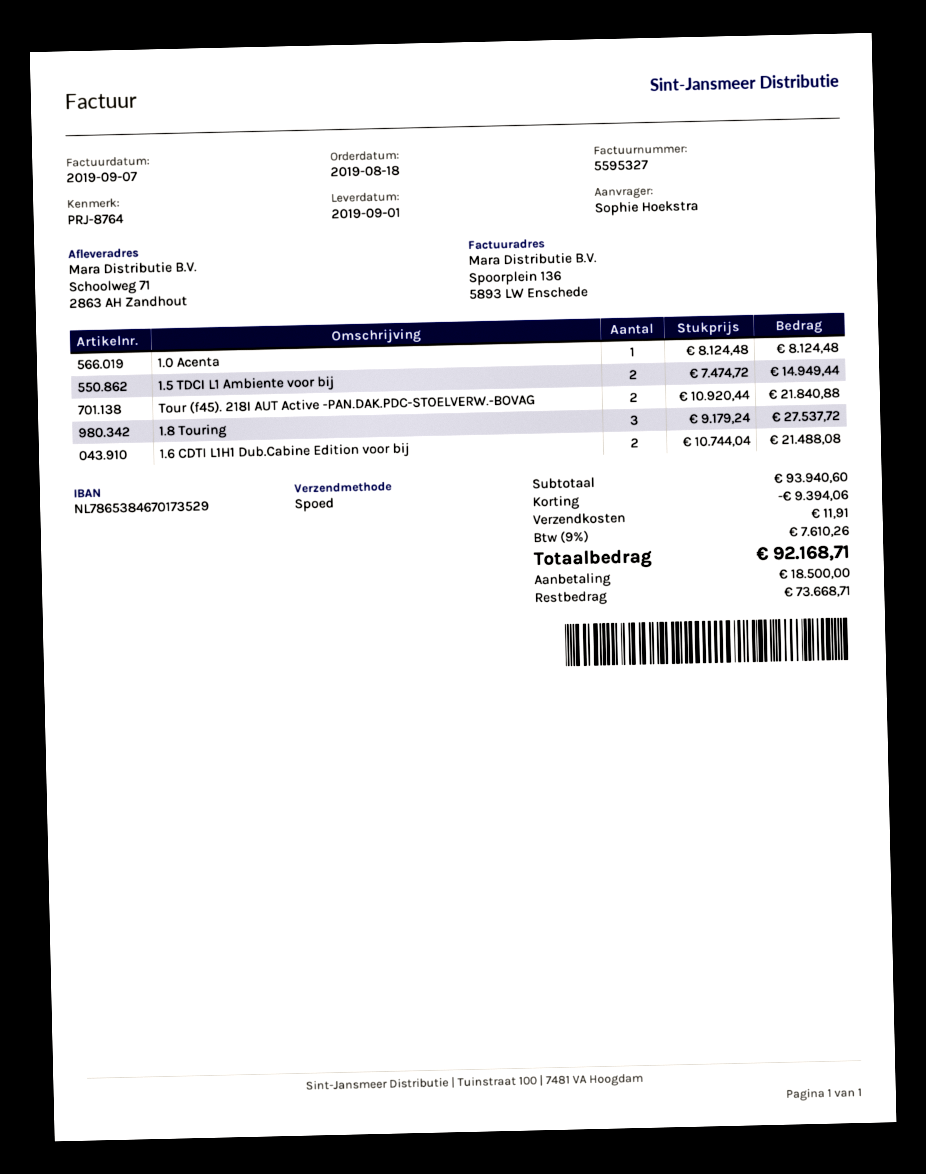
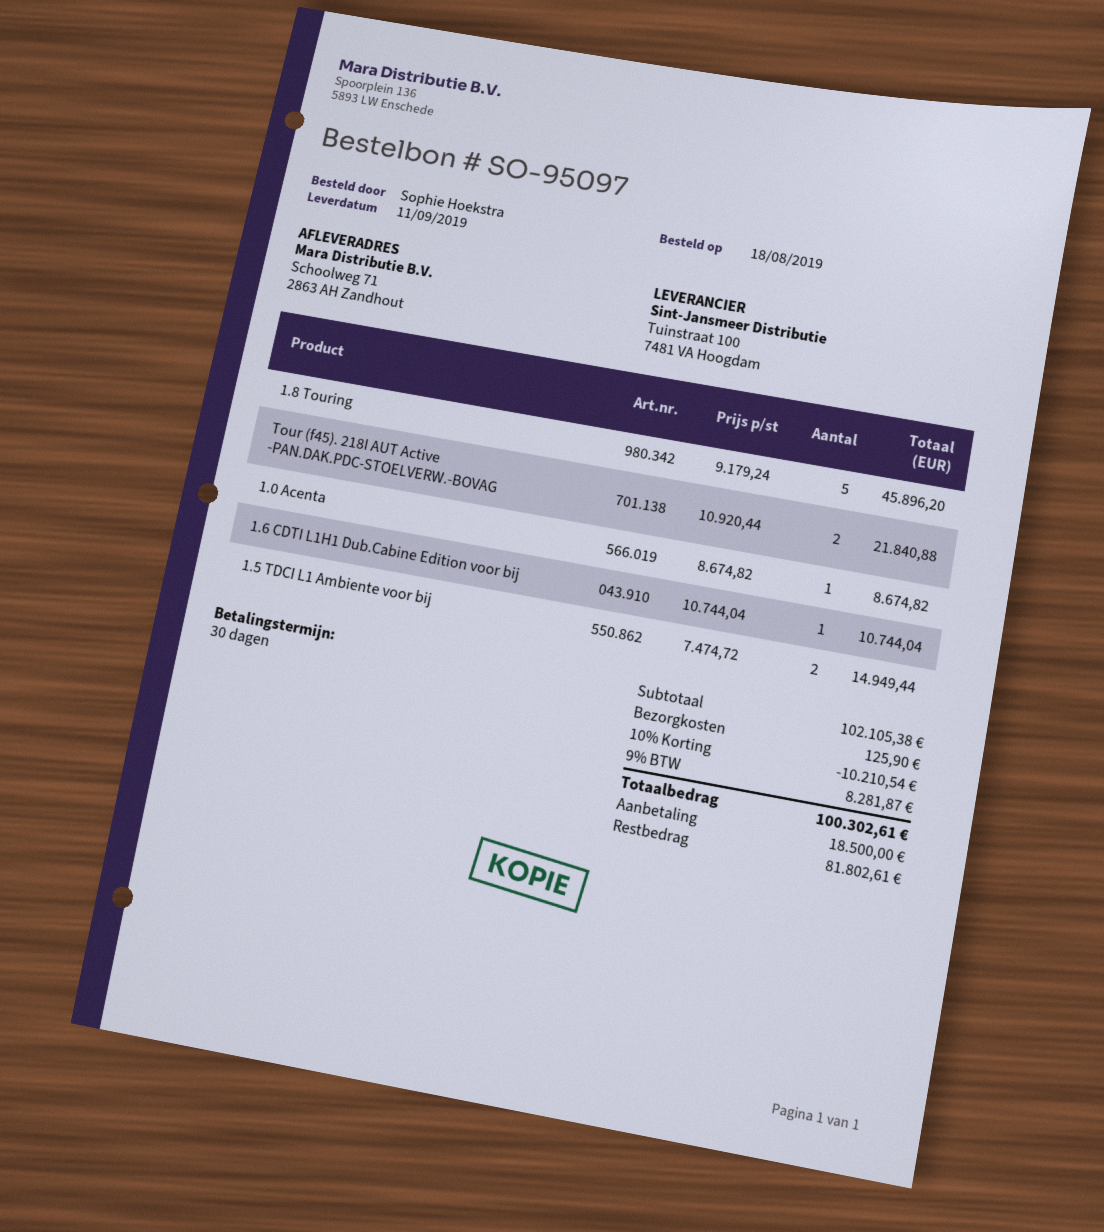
delivery date: 2019-09-01 -> 2019-09-11
1.0 Acenta: 1 x 8124.48 = 8124.48 -> 1 x 8674.82 = 8674.82
1.8 Touring: 3 x 9179.24 = 27537.72 -> 5 x 9179.24 = 45896.20
1.6 CDTI L1H1 Dub.Cabine Edition voor bij: 2 x 10744.04 = 21488.08 -> 1 x 10744.04 = 10744.04
subtotal: 93940.60 -> 102105.38
discount: 9394.06 -> 10210.54
shipping: 11.91 -> 125.90
tax: 9% = 7610.26 -> 9% = 8281.87
total: 92168.71 -> 100302.61
balance: 73668.71 -> 81802.61

